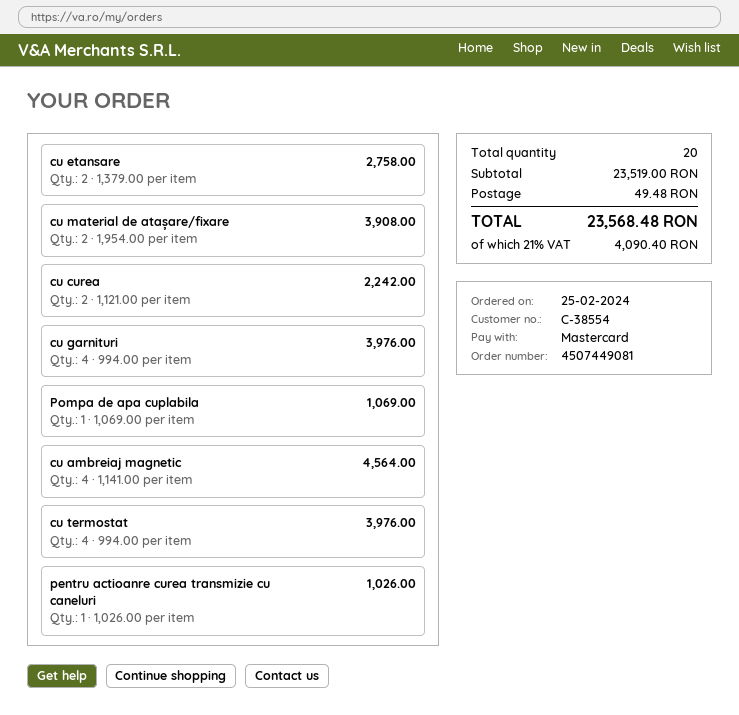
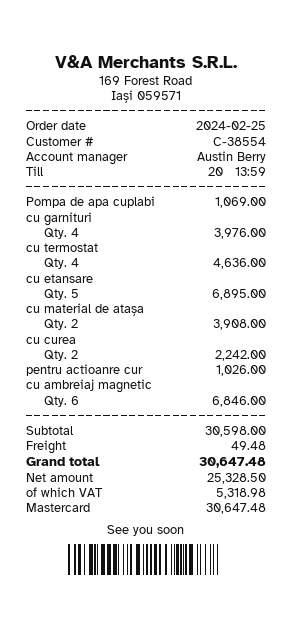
cu etansare: 2 for 2758.00 -> 5 for 6895.00
cu ambreiaj magnetic: 4 for 4564.00 -> 6 for 6846.00
cu termostat: 4 for 3976.00 -> 4 for 4636.00
subtotal: 23519.00 -> 30598.00
tax: 4090.40 -> 5318.98
total: 23568.48 -> 30647.48

